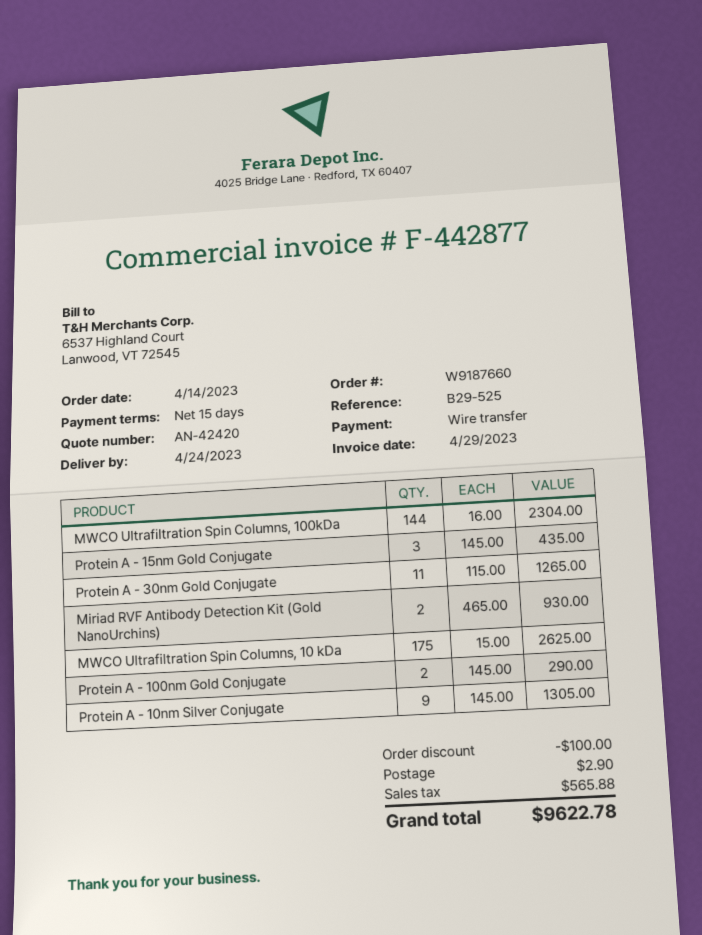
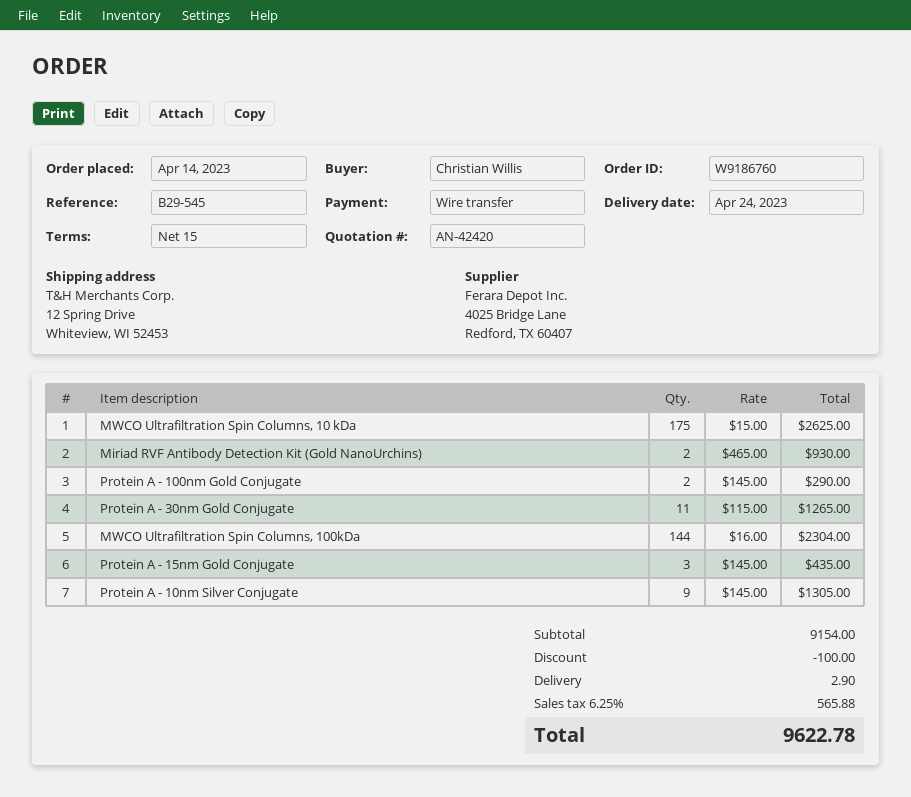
order number: W9187660 -> W9186760
reference: B29-525 -> B29-545

